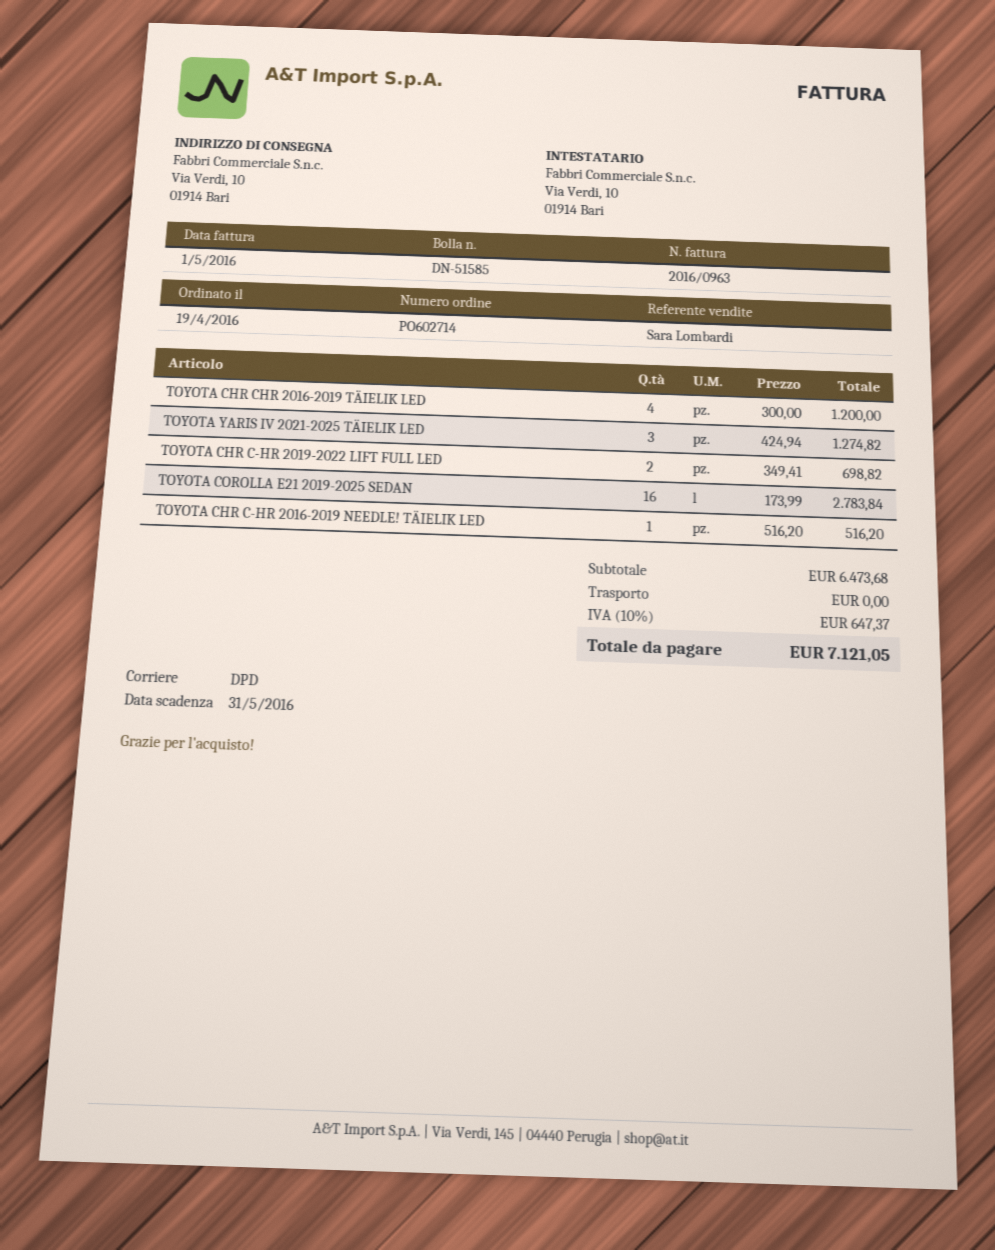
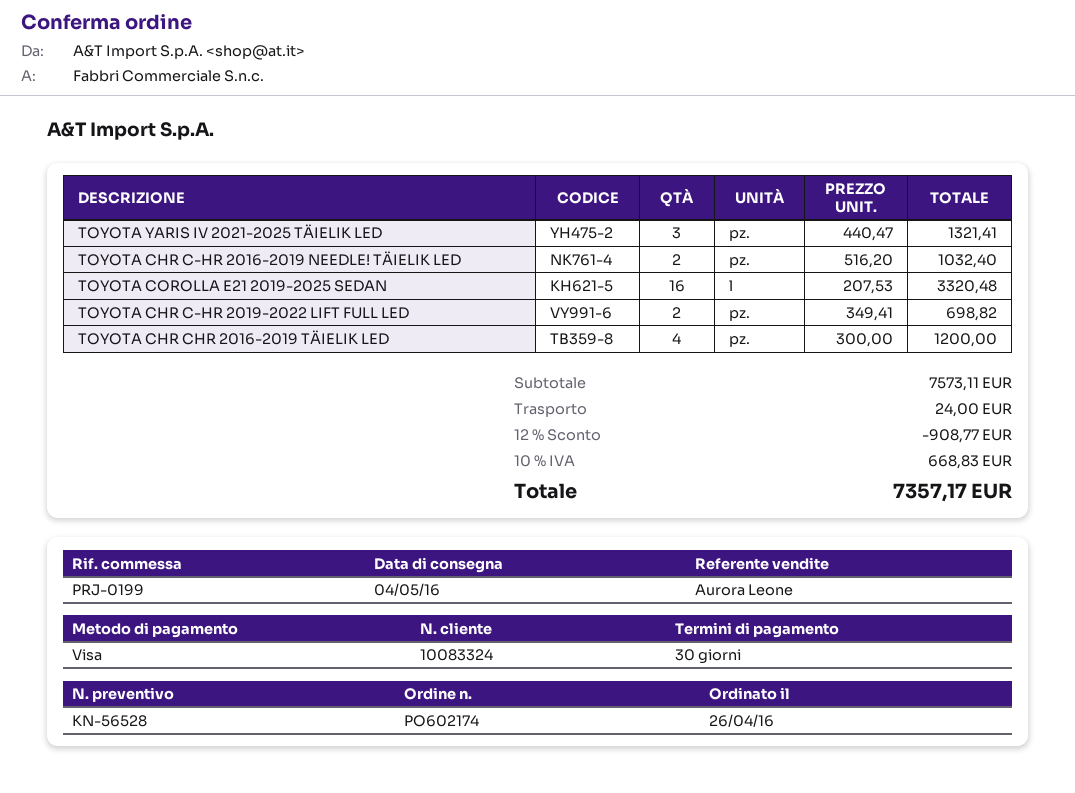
order number: PO602714 -> PO602174
order date: 2016-04-19 -> 2016-04-26
sales rep: Sara Lombardi -> Aurora Leone
TOYOTA YARIS IV 2021-2025 TÄIELIK LED: 3 x 424.94 = 1274.82 -> 3 x 440.47 = 1321.41
TOYOTA COROLLA E21 2019-2025 SEDAN: 16 x 173.99 = 2783.84 -> 16 x 207.53 = 3320.48
TOYOTA CHR C-HR 2016-2019 NEEDLE! TÄIELIK LED: 1 x 516.20 = 516.20 -> 2 x 516.20 = 1032.40
subtotal: 6473.68 -> 7573.11
discount: none -> 12% = 908.77
shipping: 0.00 -> 24.00
tax: 10% = 647.37 -> 10% = 668.83
total: 7121.05 -> 7357.17

